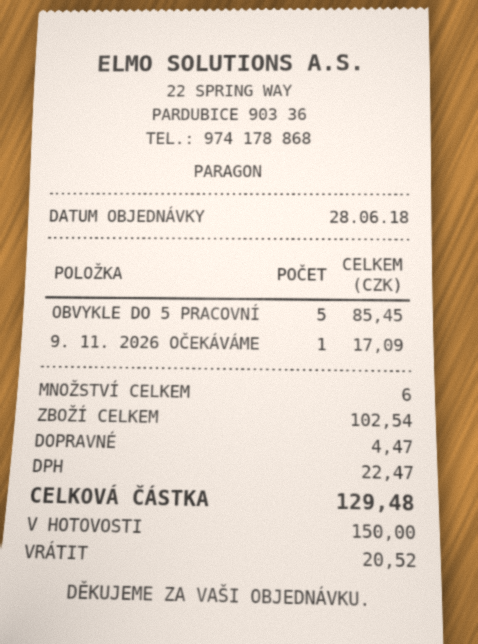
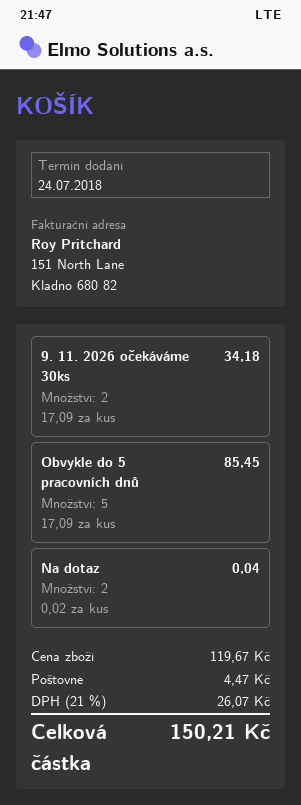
9. 11. 2026 OČEKÁVÁME: 1 for 17.09 -> 2 for 34.18
Na dotaz: none -> 2 for 0.04
subtotal: 102.54 -> 119.67
tax: 22.47 -> 26.07
total: 129.48 -> 150.21

